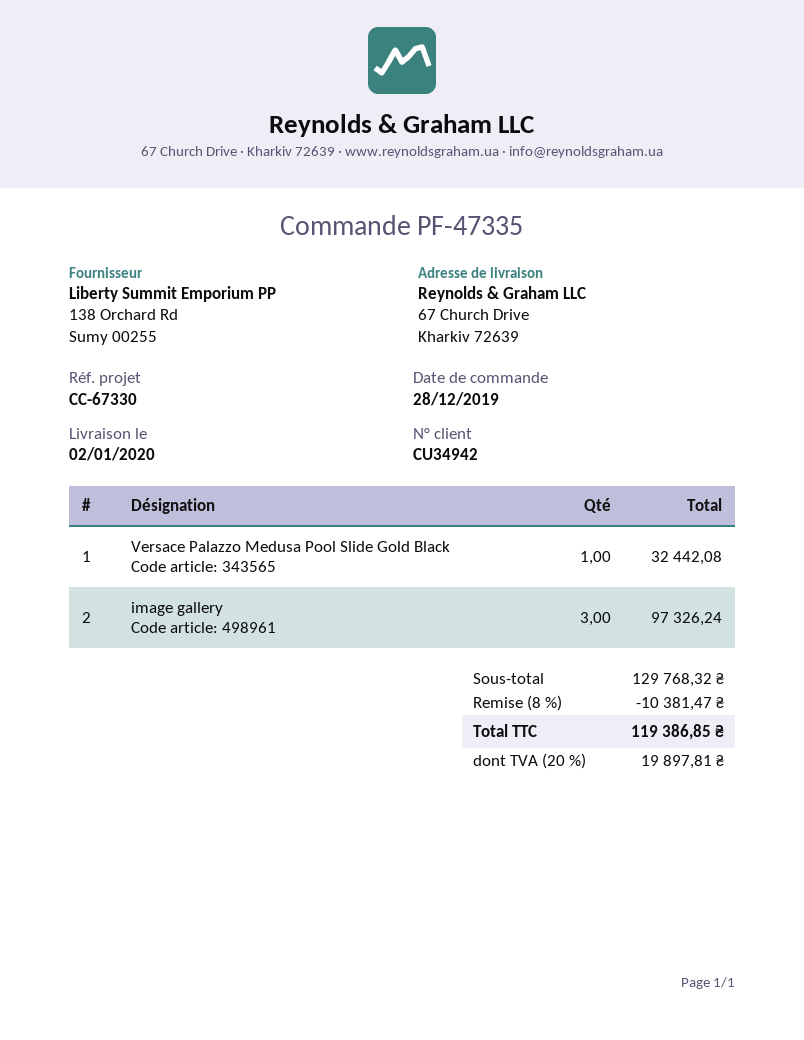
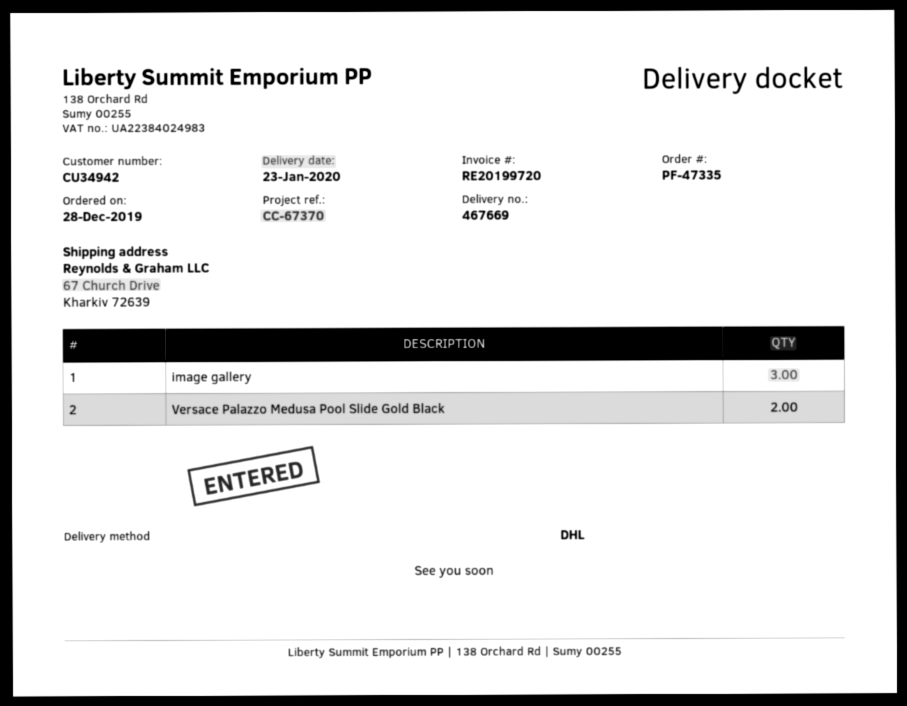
delivery date: 2020-01-02 -> 2020-01-23
reference: CC-67330 -> CC-67370
Versace Palazzo Medusa Pool Slide Gold Black: 1 -> 2

